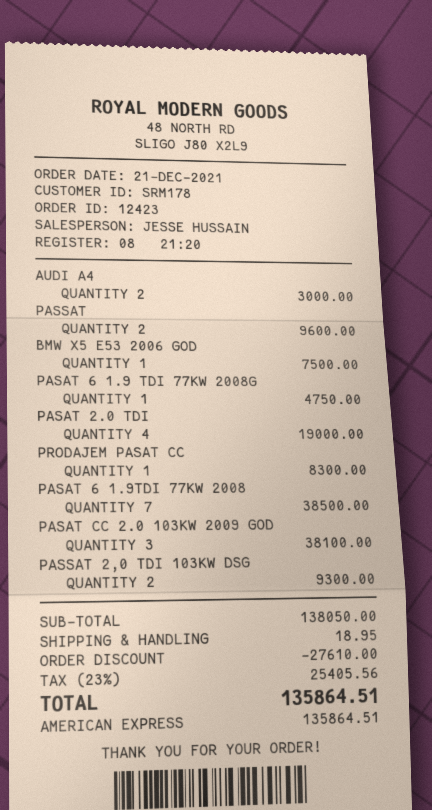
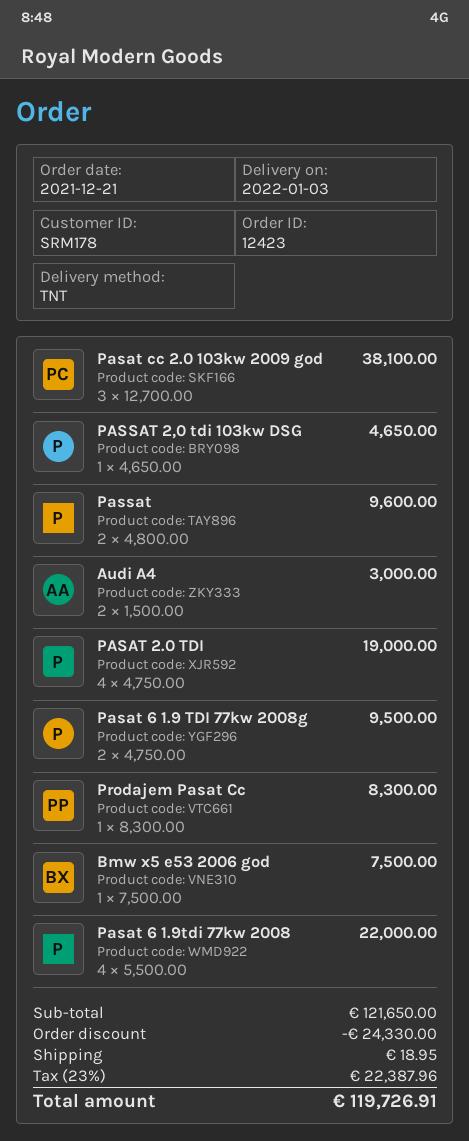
PASAT 6 1.9 TDI 77KW 2008G: 1 for 4750.00 -> 2 for 9500.00
PASAT 6 1.9TDI 77KW 2008: 7 for 38500.00 -> 4 for 22000.00
PASSAT 2,0 TDI 103KW DSG: 2 for 9300.00 -> 1 for 4650.00
subtotal: 138050.00 -> 121650.00
discount: 27610.00 -> 24330.00
tax: 23% = 25405.56 -> 23% = 22387.96
total: 135864.51 -> 119726.91

